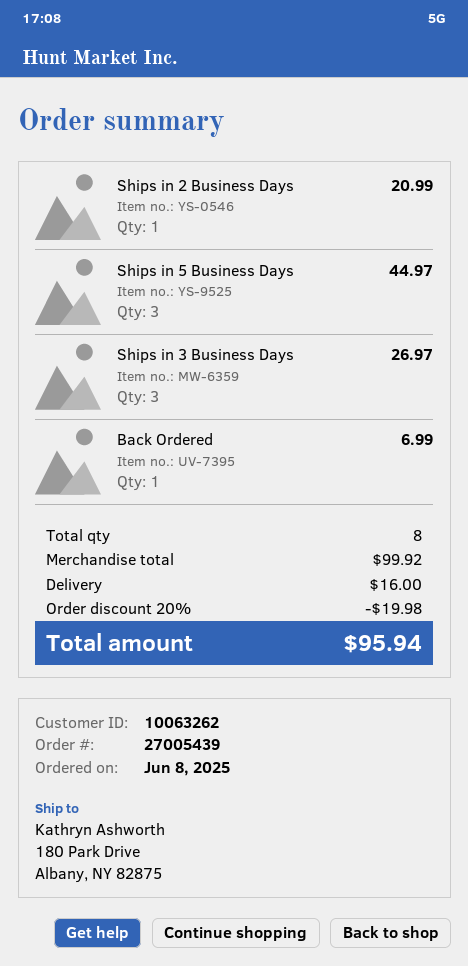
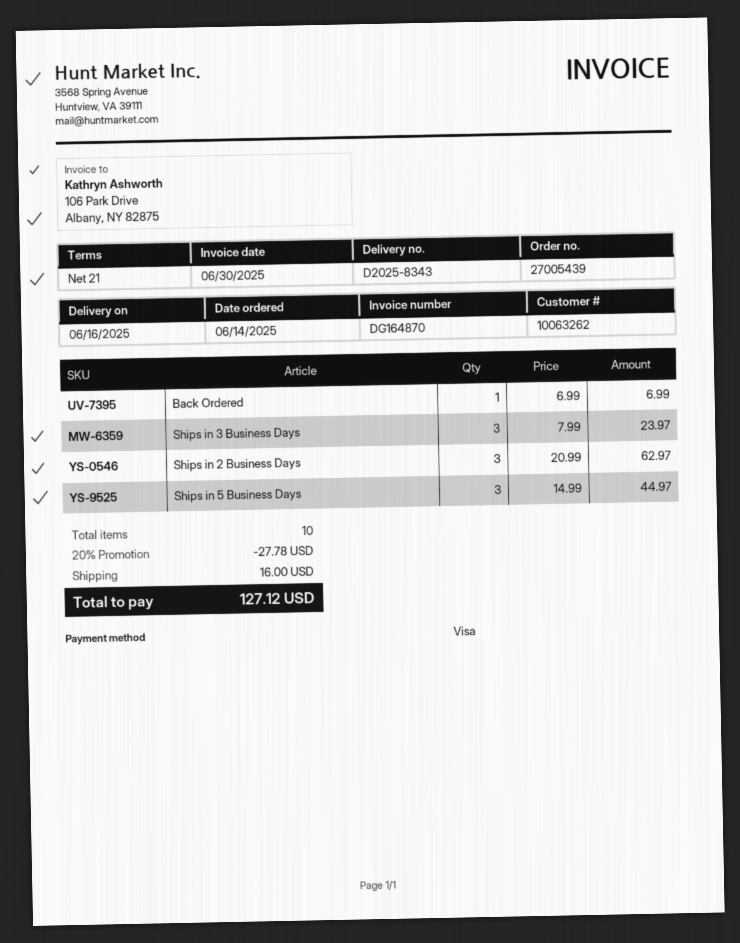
order date: 2025-06-08 -> 2025-06-14
Ships in 2 Business Days: 1 for 20.99 -> 3 for 62.97
Ships in 3 Business Days: 3 for 26.97 -> 3 for 23.97
total quantity: 8 -> 10
discount: 20% = 19.98 -> 20% = 27.78
total: 95.94 -> 127.12

